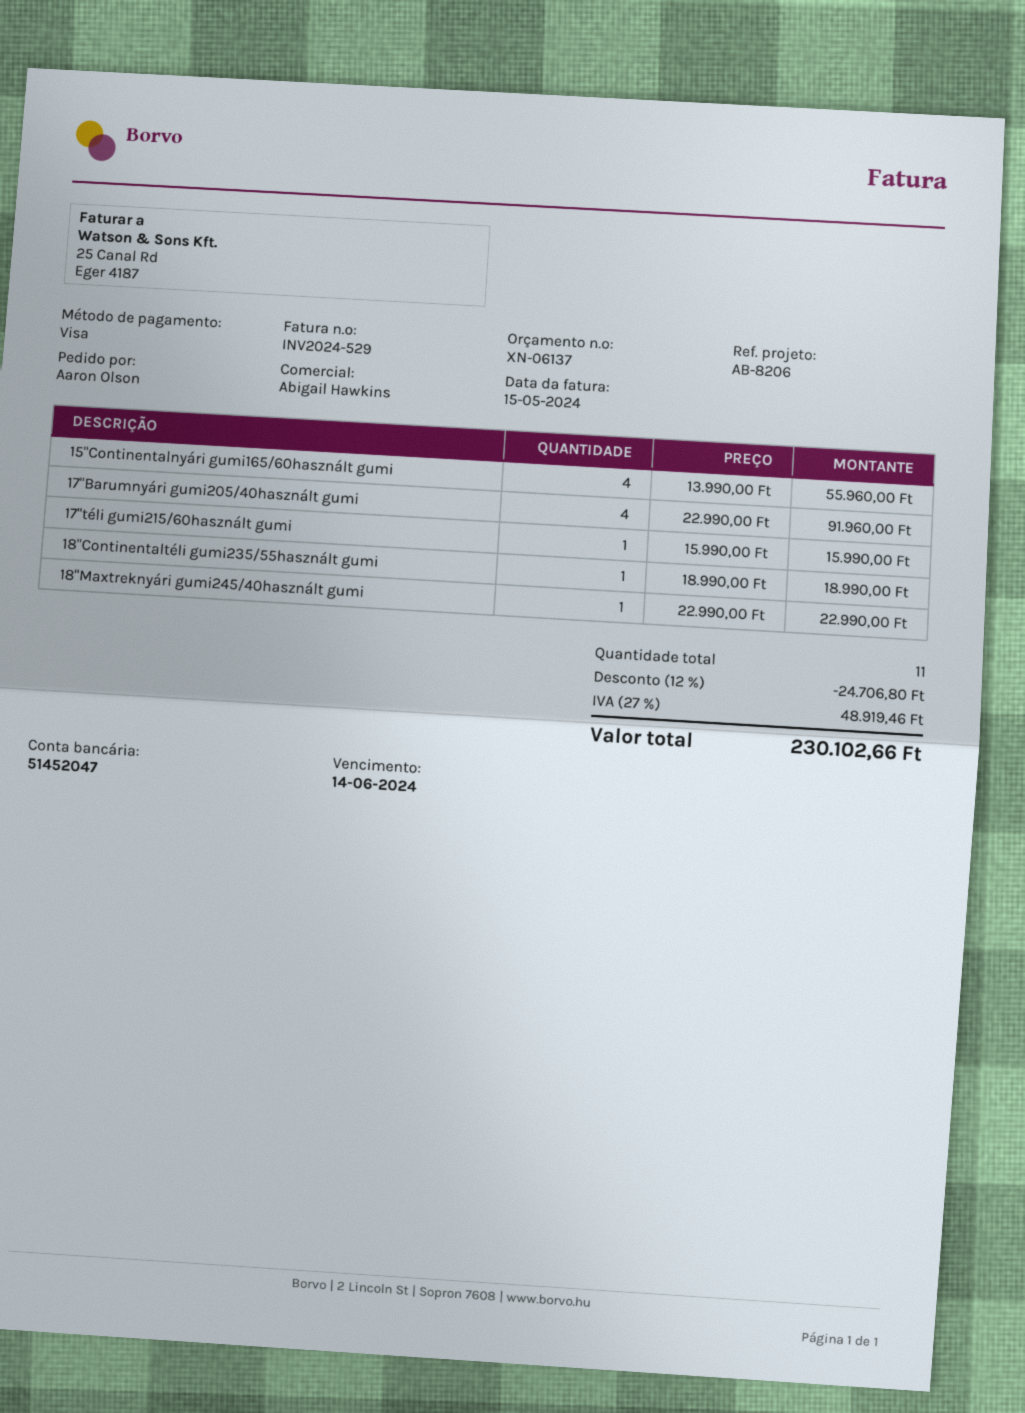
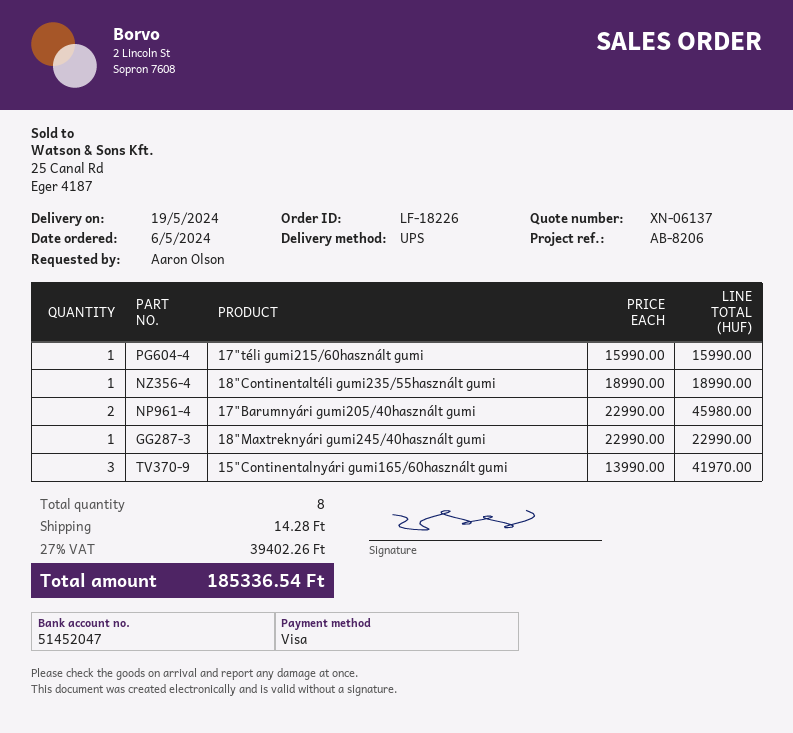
15"Continentalnyári gumi165/60használt gumi: 4 x 13990.00 = 55960.00 -> 3 x 13990.00 = 41970.00
17"Barumnyári gumi205/40használt gumi: 4 x 22990.00 = 91960.00 -> 2 x 22990.00 = 45980.00
total quantity: 11 -> 8
discount: 12% = 24706.80 -> none
shipping: none -> 14.28
tax: 27% = 48919.46 -> 27% = 39402.26
total: 230102.66 -> 185336.54

